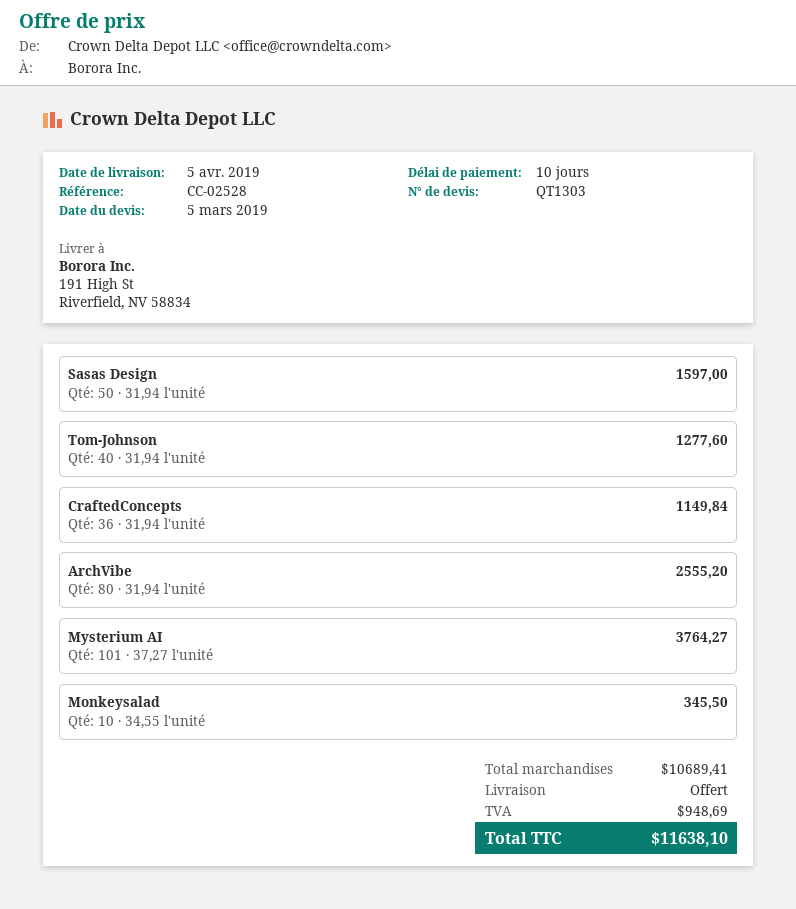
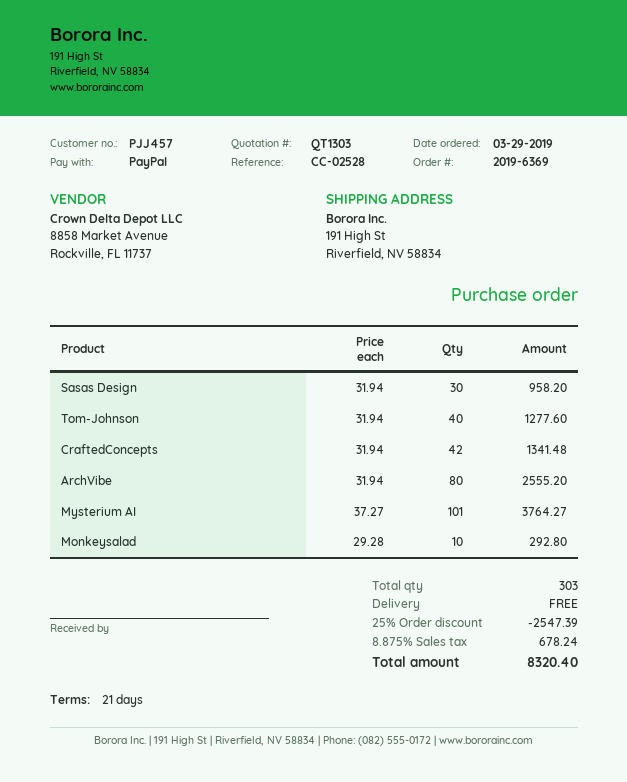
payment terms: 10 days -> 21 days
Sasas Design: 50 x 31.94 = 1597.00 -> 30 x 31.94 = 958.20
CraftedConcepts: 36 x 31.94 = 1149.84 -> 42 x 31.94 = 1341.48
Monkeysalad: 10 x 34.55 = 345.50 -> 10 x 29.28 = 292.80
discount: none -> 25% = 2547.39
tax: 948.69 -> 678.24
total: 11638.10 -> 8320.40

